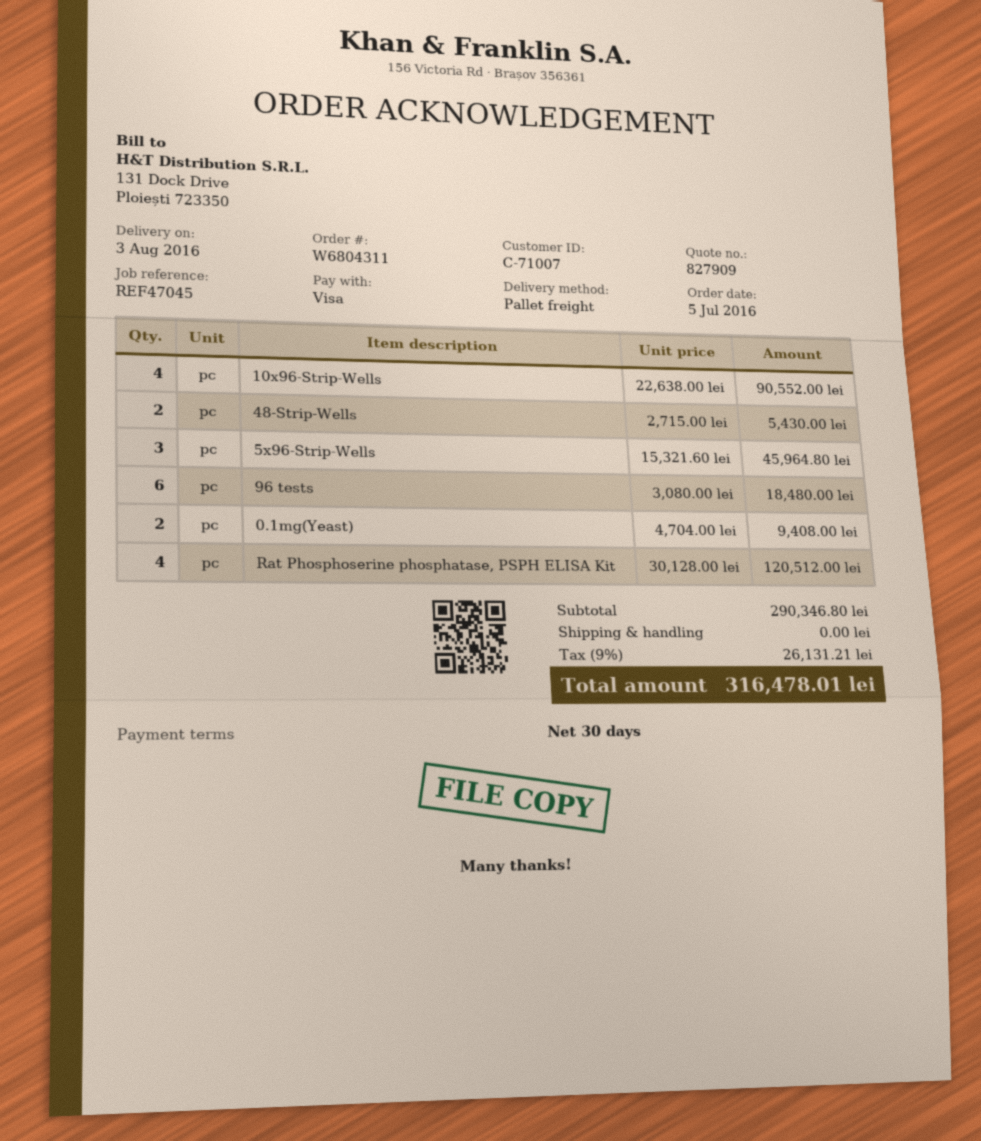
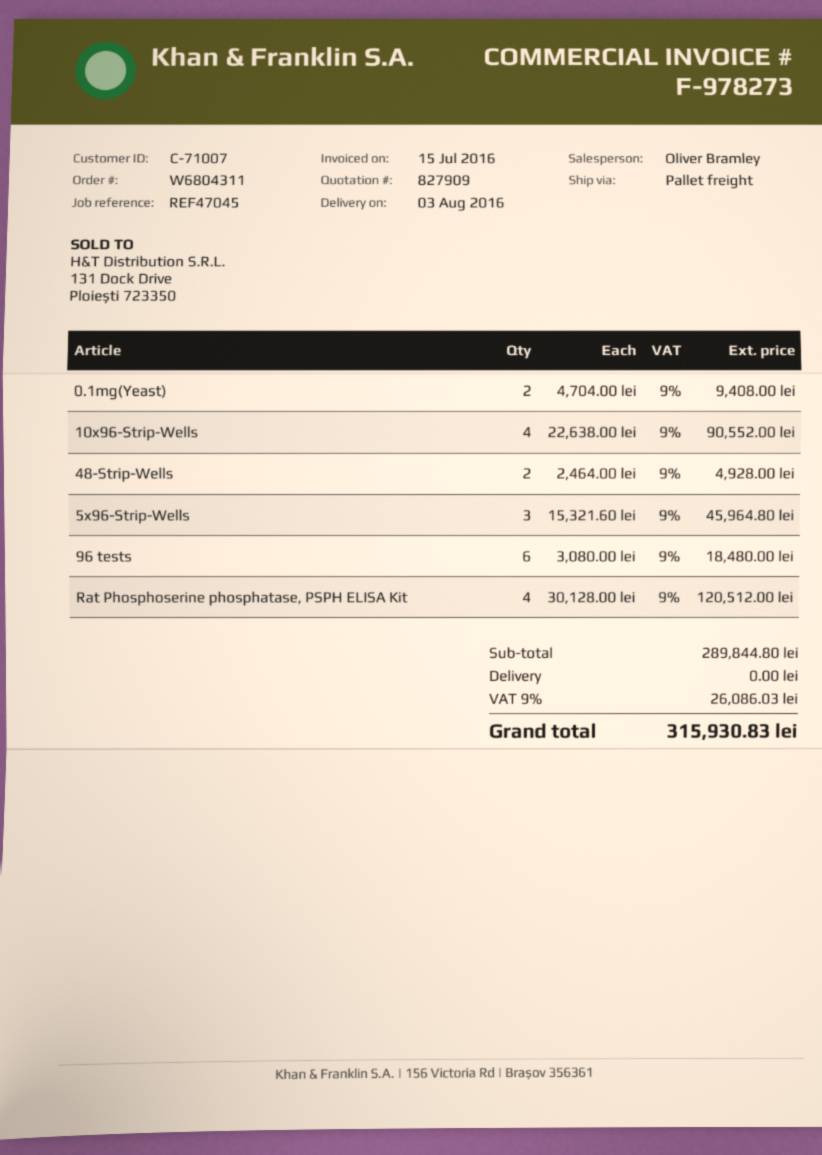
48-Strip-Wells: 2 x 2715.00 = 5430.00 -> 2 x 2464.00 = 4928.00
subtotal: 290346.80 -> 289844.80
tax: 9% = 26131.21 -> 9% = 26086.03
total: 316478.01 -> 315930.83

